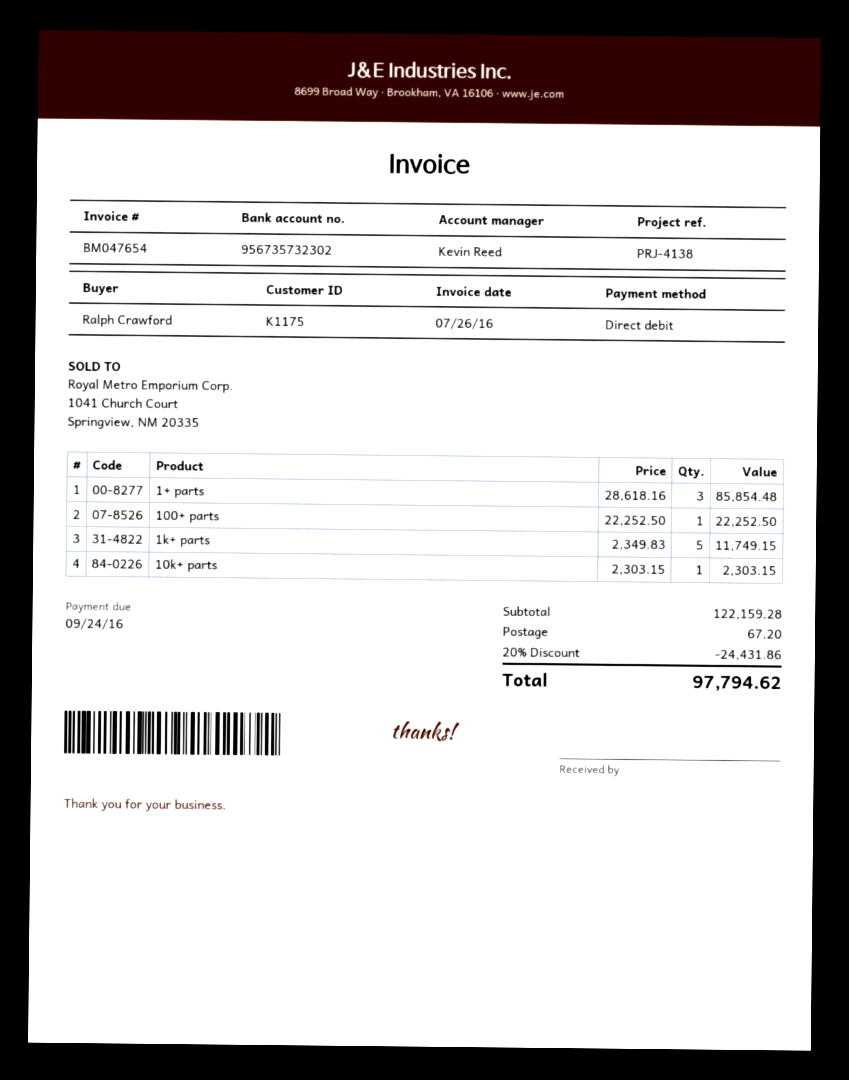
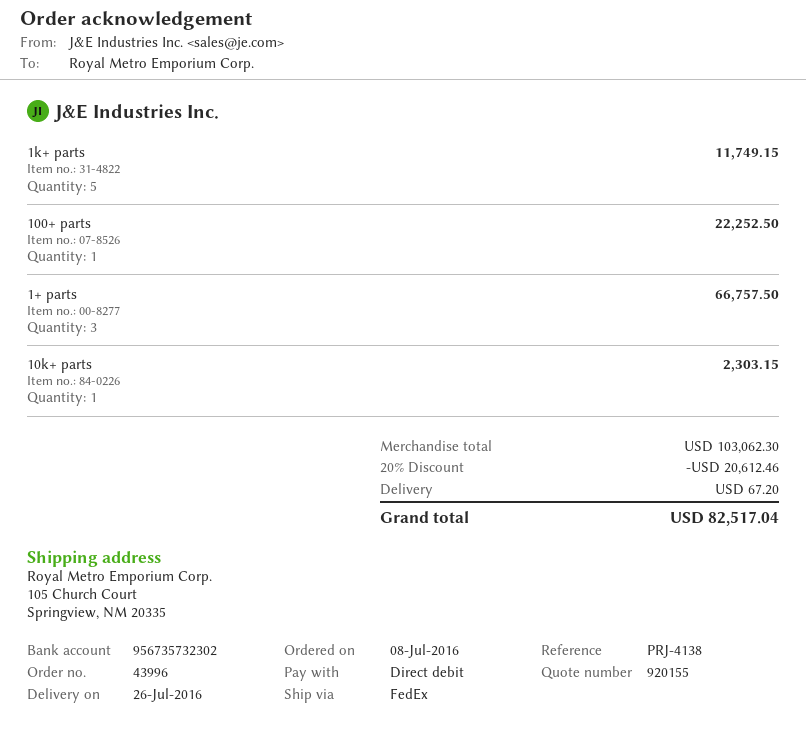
1+ parts: 3 for 85854.48 -> 3 for 66757.50
subtotal: 122159.28 -> 103062.30
discount: 20% = 24431.86 -> 20% = 20612.46
total: 97794.62 -> 82517.04

